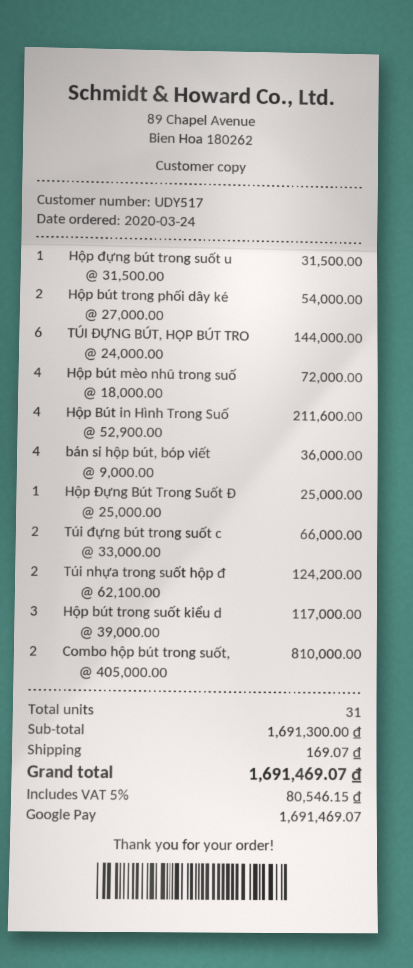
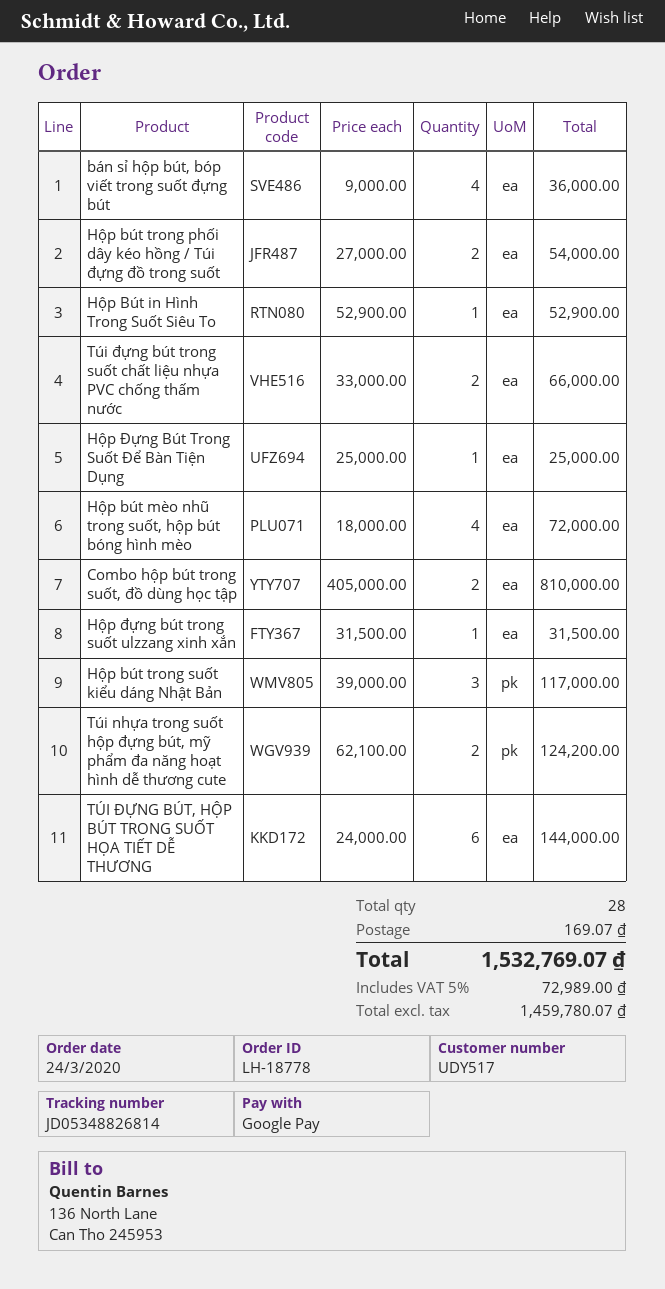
Hộp Bút in Hình Trong Suố: 4 x 52900.00 = 211600.00 -> 1 x 52900.00 = 52900.00
total quantity: 31 -> 28
tax: 5% = 80546.15 -> 5% = 72989.00
total: 1691469.07 -> 1532769.07

